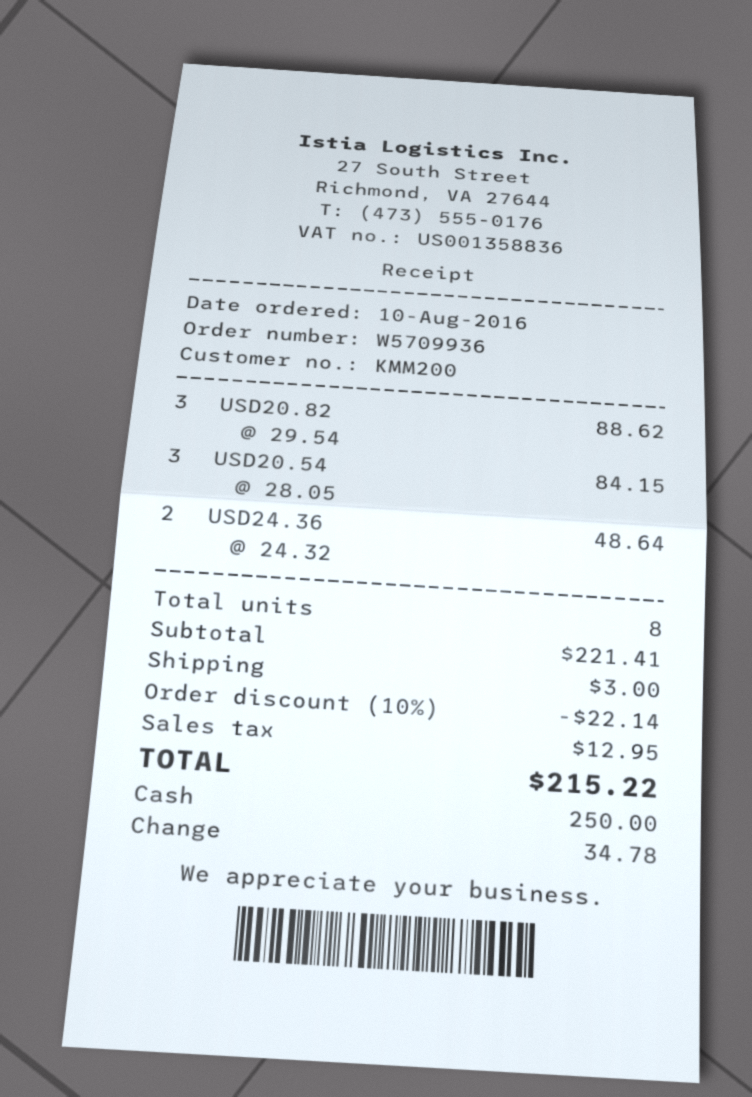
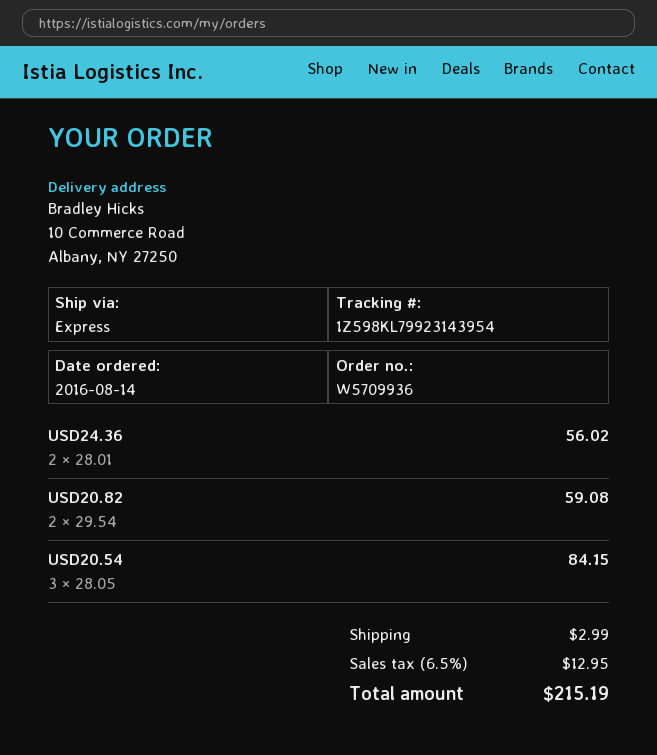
order date: 2016-08-10 -> 2016-08-14
USD20.82: 3 x 29.54 = 88.62 -> 2 x 29.54 = 59.08
USD24.36: 2 x 24.32 = 48.64 -> 2 x 28.01 = 56.02
discount: 10% = 22.14 -> none
shipping: 3.00 -> 2.99
total: 215.22 -> 215.19

